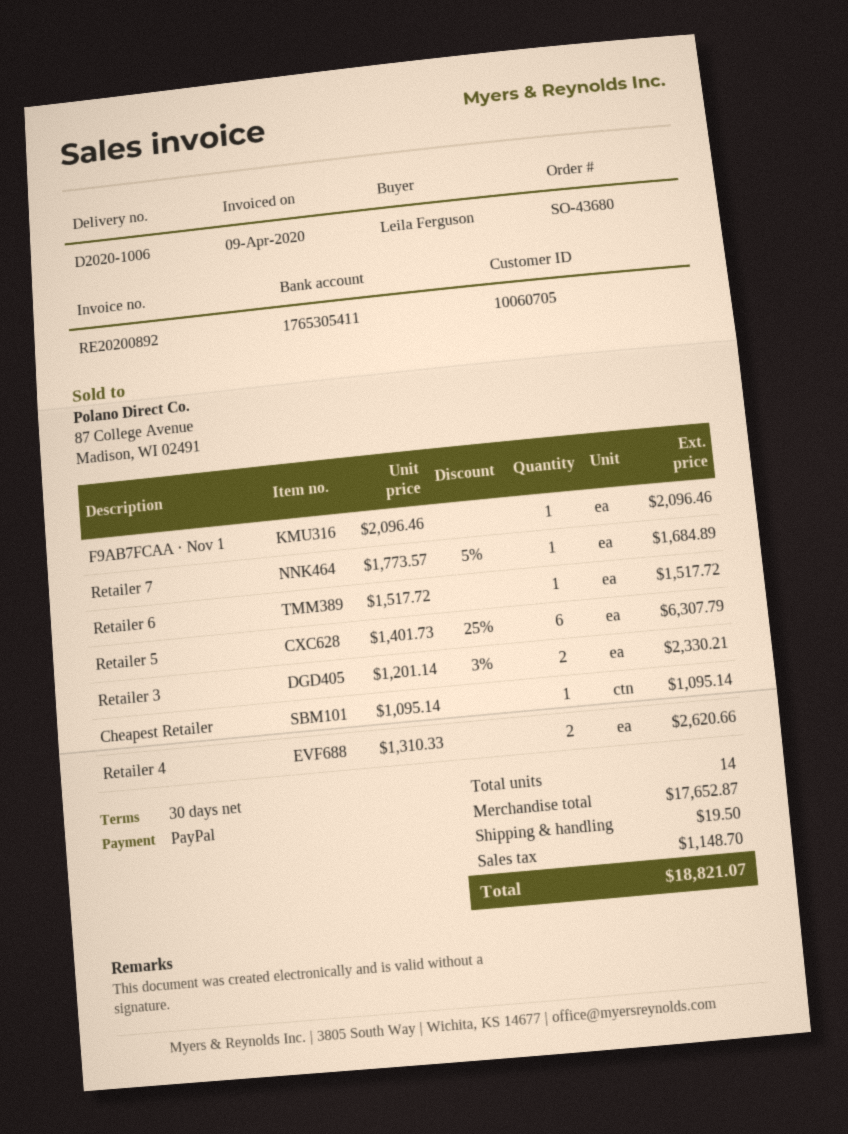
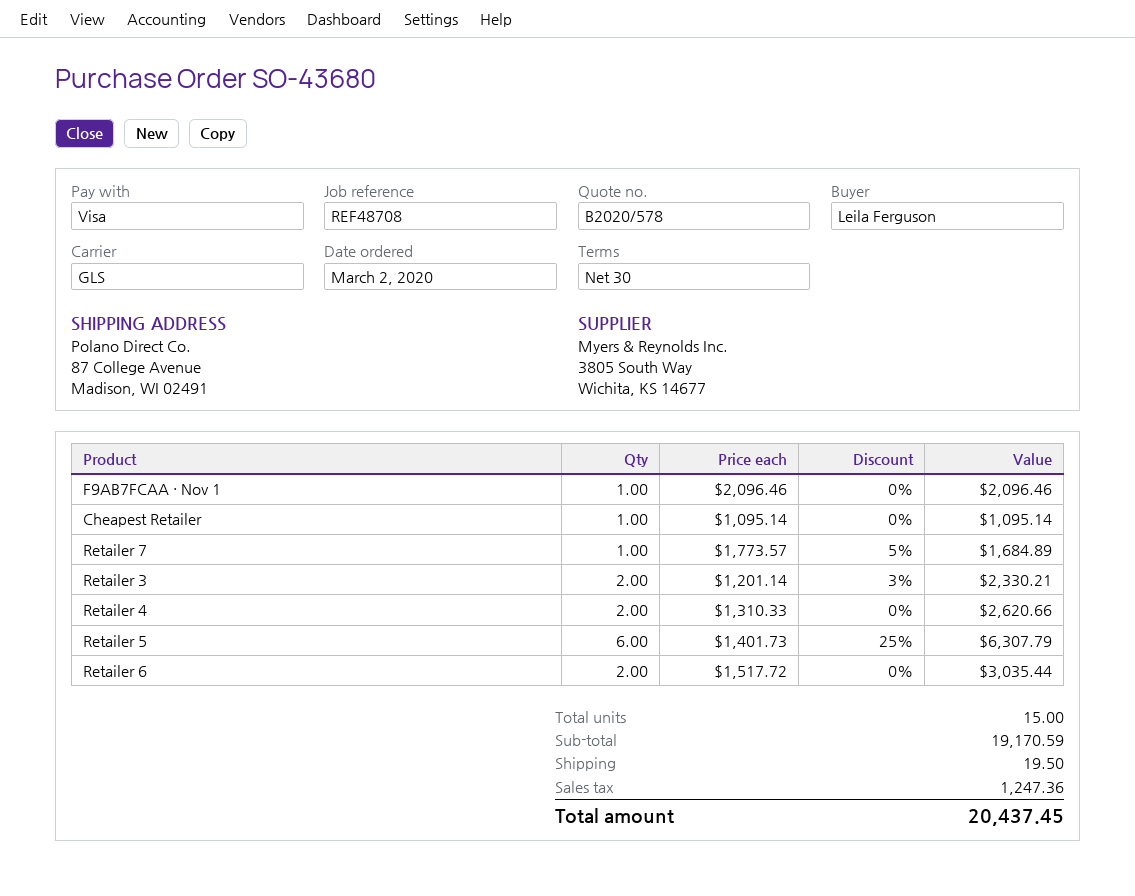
payment method: PayPal -> Visa
Retailer 6: 1 x 1517.72 = 1517.72 -> 2 x 1517.72 = 3035.44
total quantity: 14 -> 15
subtotal: 17652.87 -> 19170.59
tax: 1148.70 -> 1247.36
total: 18821.07 -> 20437.45

